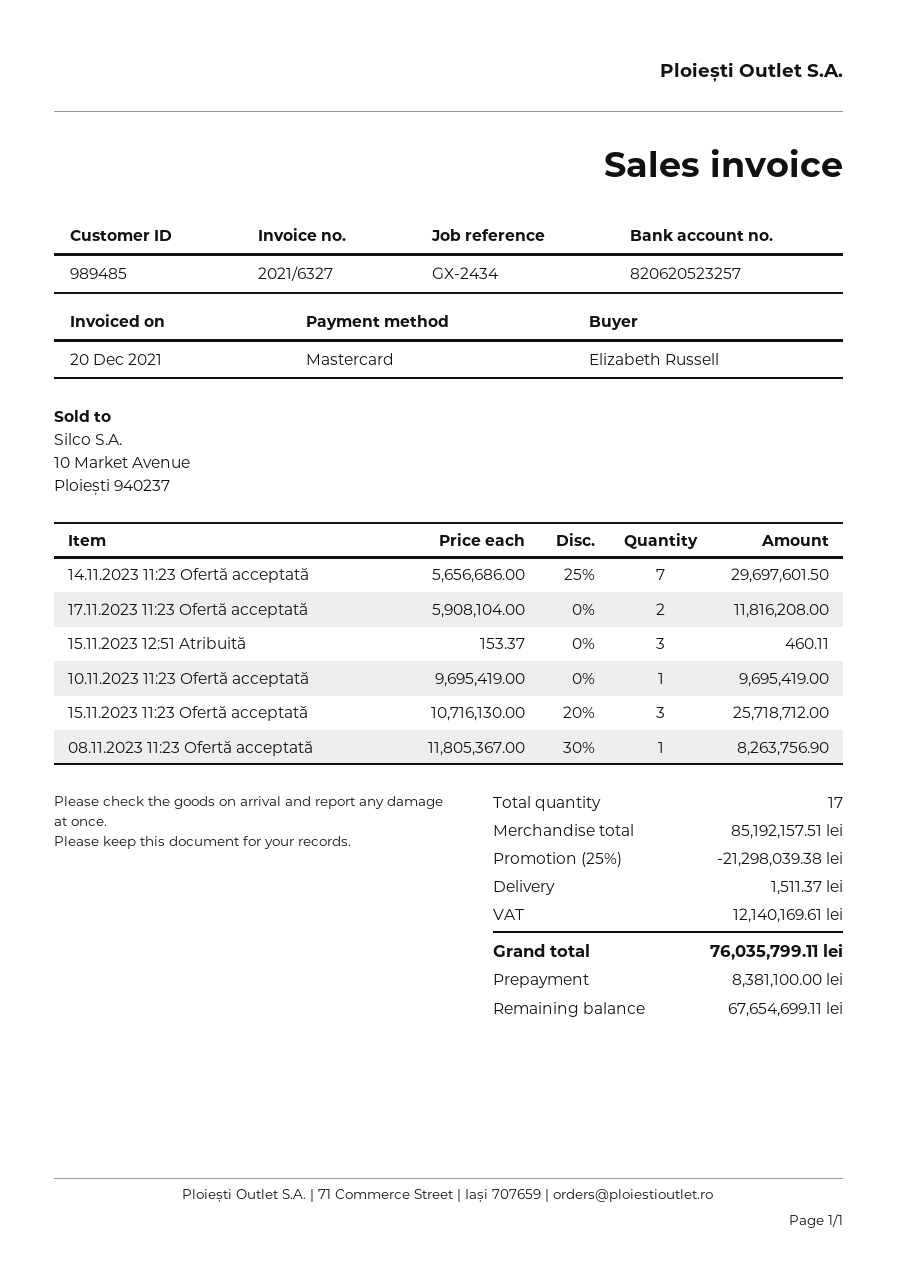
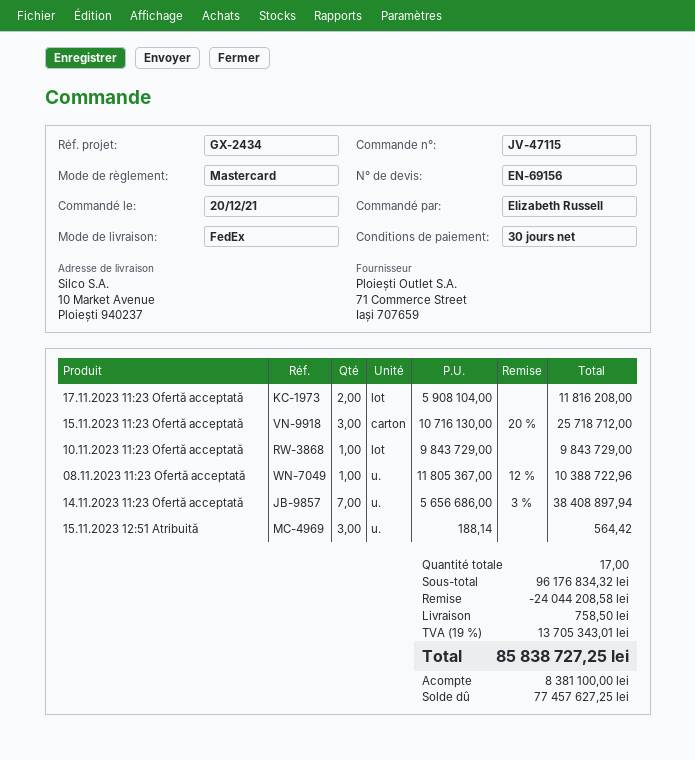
14.11.2023 11:23 Ofertă acceptată: 7 x 5656686.00 - 25% = 29697601.50 -> 7 x 5656686.00 - 3% = 38408897.94
15.11.2023 12:51 Atribuită: 3 x 153.37 = 460.11 -> 3 x 188.14 = 564.42
10.11.2023 11:23 Ofertă acceptată: 1 x 9695419.00 = 9695419.00 -> 1 x 9843729.00 = 9843729.00
08.11.2023 11:23 Ofertă acceptată: 1 x 11805367.00 - 30% = 8263756.90 -> 1 x 11805367.00 - 12% = 10388722.96
subtotal: 85192157.51 -> 96176834.32
discount: 21298039.38 -> 24044208.58
shipping: 1511.37 -> 758.50
tax: 12140169.61 -> 13705343.01
total: 76035799.11 -> 85838727.25
balance: 67654699.11 -> 77457627.25

